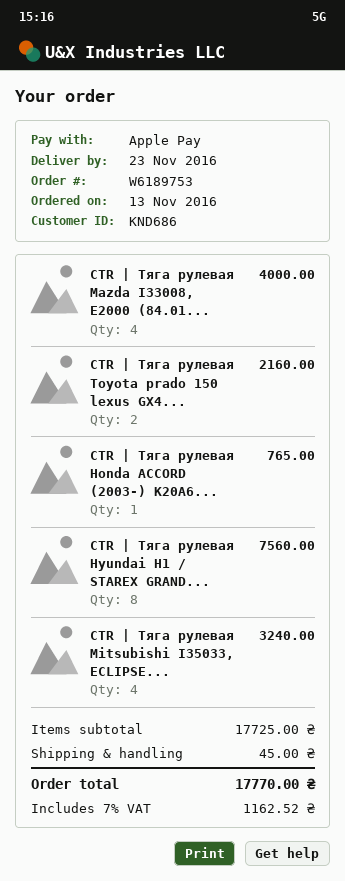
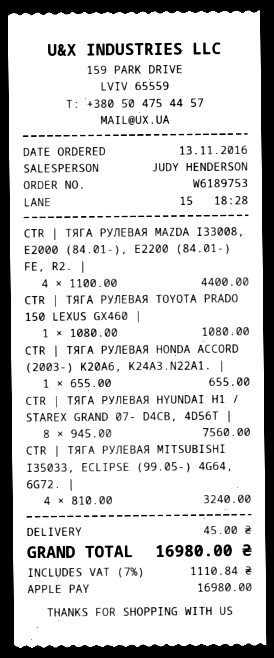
CTR | Тяга рулевая Mazda I33008, E2000 (84.01...: 4 for 4000.00 -> 4 for 4400.00
CTR | Тяга рулевая Toyota prado 150 lexus GX4...: 2 for 2160.00 -> 1 for 1080.00
CTR | Тяга рулевая Honda ACCORD (2003-) K20A6...: 1 for 765.00 -> 1 for 655.00
tax: 7% = 1162.52 -> 7% = 1110.84
total: 17770.00 -> 16980.00

